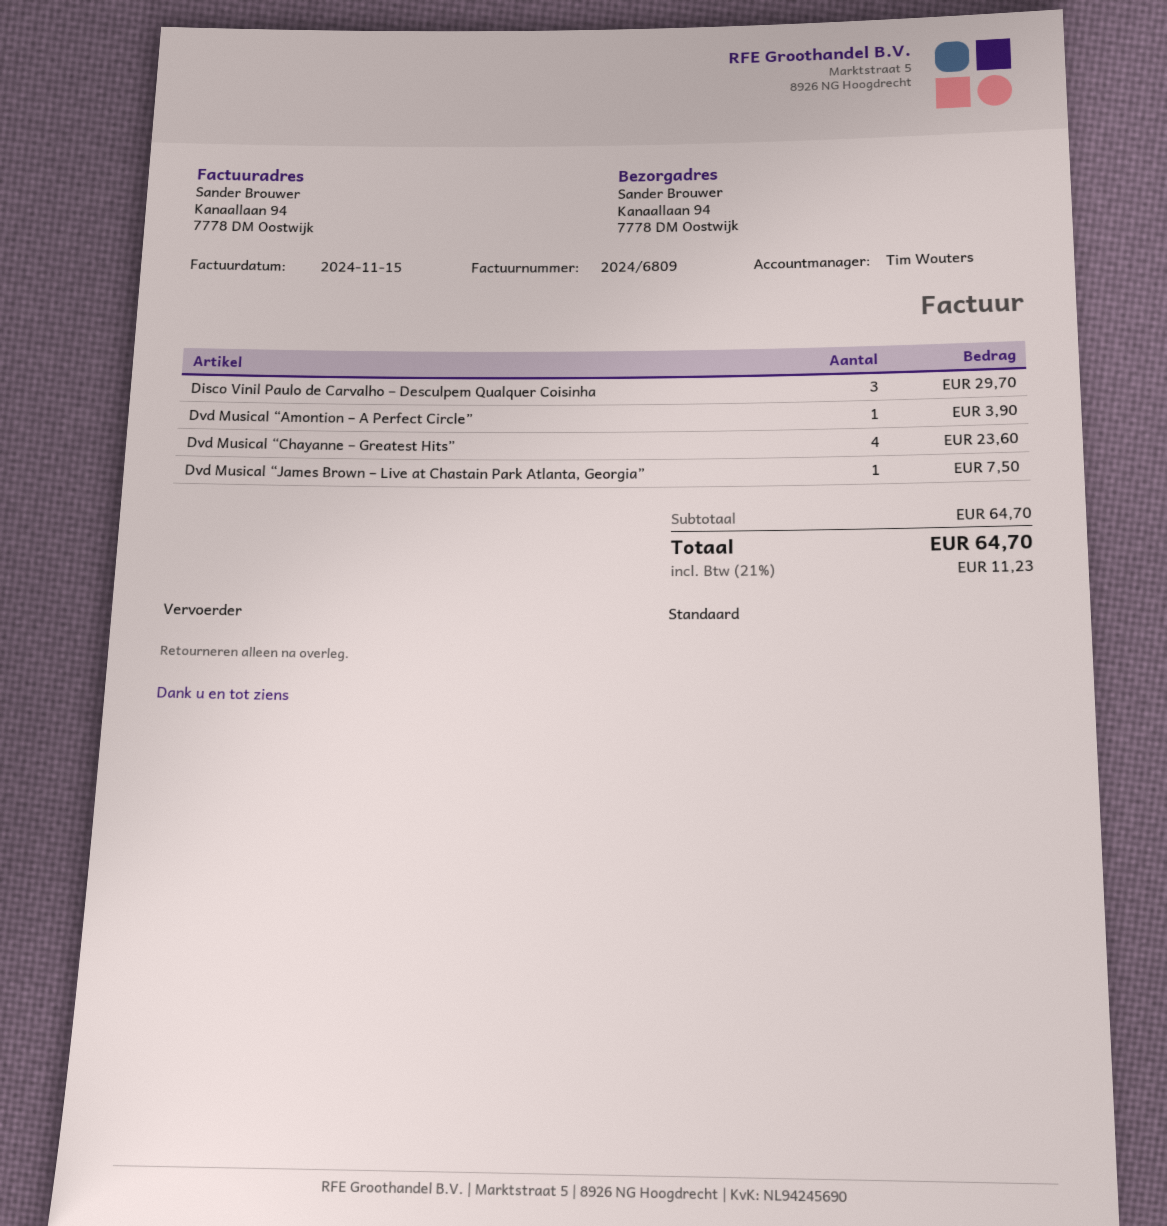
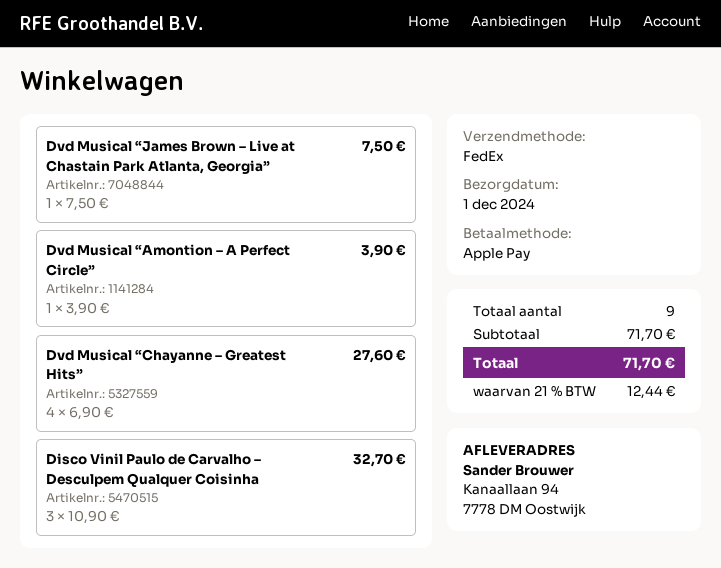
shipping method: standard -> FedEx
Disco Vinil Paulo de Carvalho – Desculpem Qualquer Coisinha: 3 for 29.70 -> 3 for 32.70
Dvd Musical “Chayanne – Greatest Hits”: 4 for 23.60 -> 4 for 27.60
subtotal: 64.70 -> 71.70
tax: 21% = 11.23 -> 21% = 12.44
total: 64.70 -> 71.70

